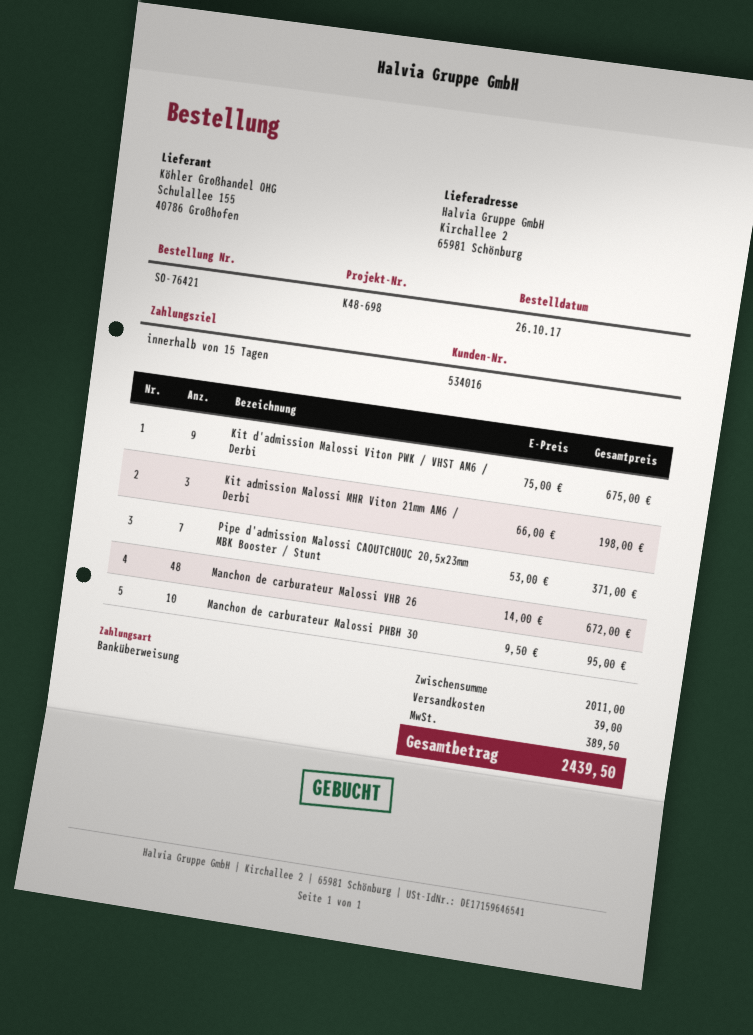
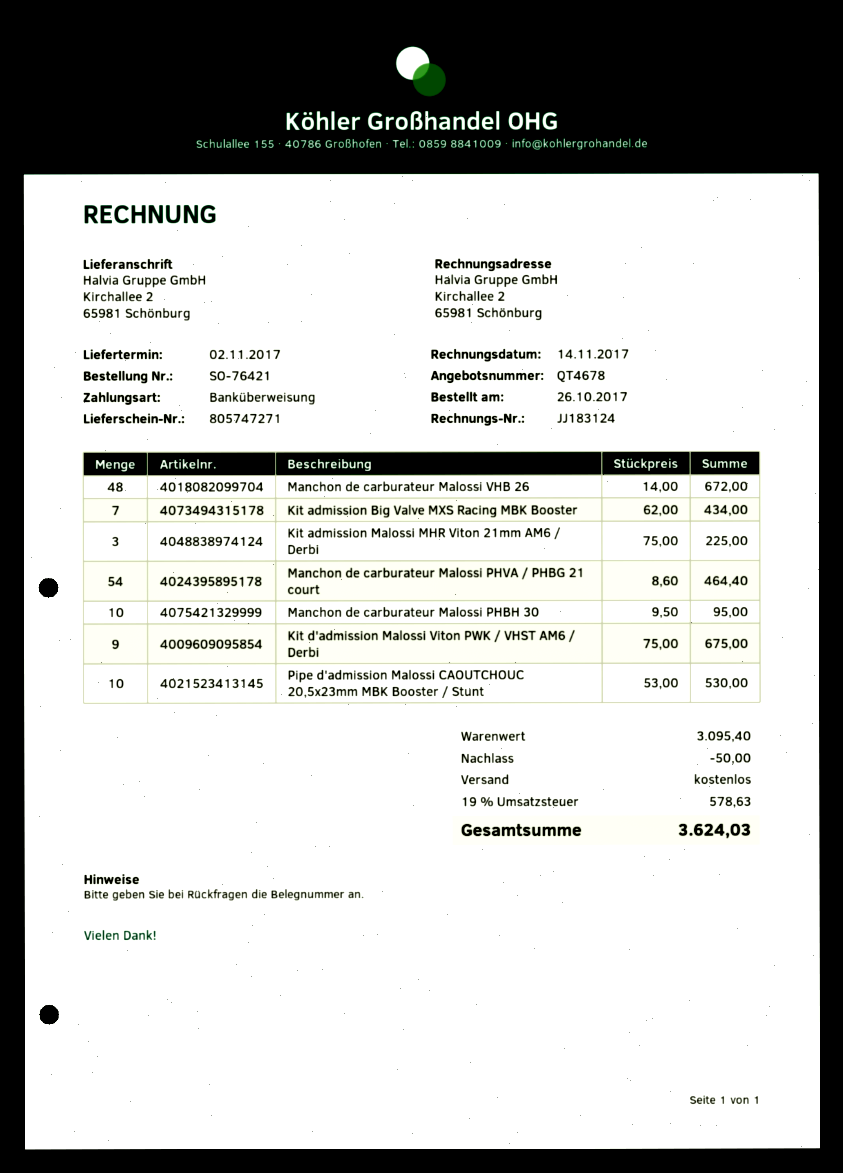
Kit admission Malossi MHR Viton 21mm AM6 / Derbi: 3 x 66.00 = 198.00 -> 3 x 75.00 = 225.00
Pipe d'admission Malossi CAOUTCHOUC 20,5x23mm MBK Booster / Stunt: 7 x 53.00 = 371.00 -> 10 x 53.00 = 530.00
Kit admission Big Valve MXS Racing MBK Booster: none -> 7 x 62.00 = 434.00
Manchon de carburateur Malossi PHVA / PHBG 21 court: none -> 54 x 8.60 = 464.40
subtotal: 2011.00 -> 3095.40
discount: none -> 50.00
shipping: 39.00 -> 0.00
tax: 389.50 -> 578.63
total: 2439.50 -> 3624.03

